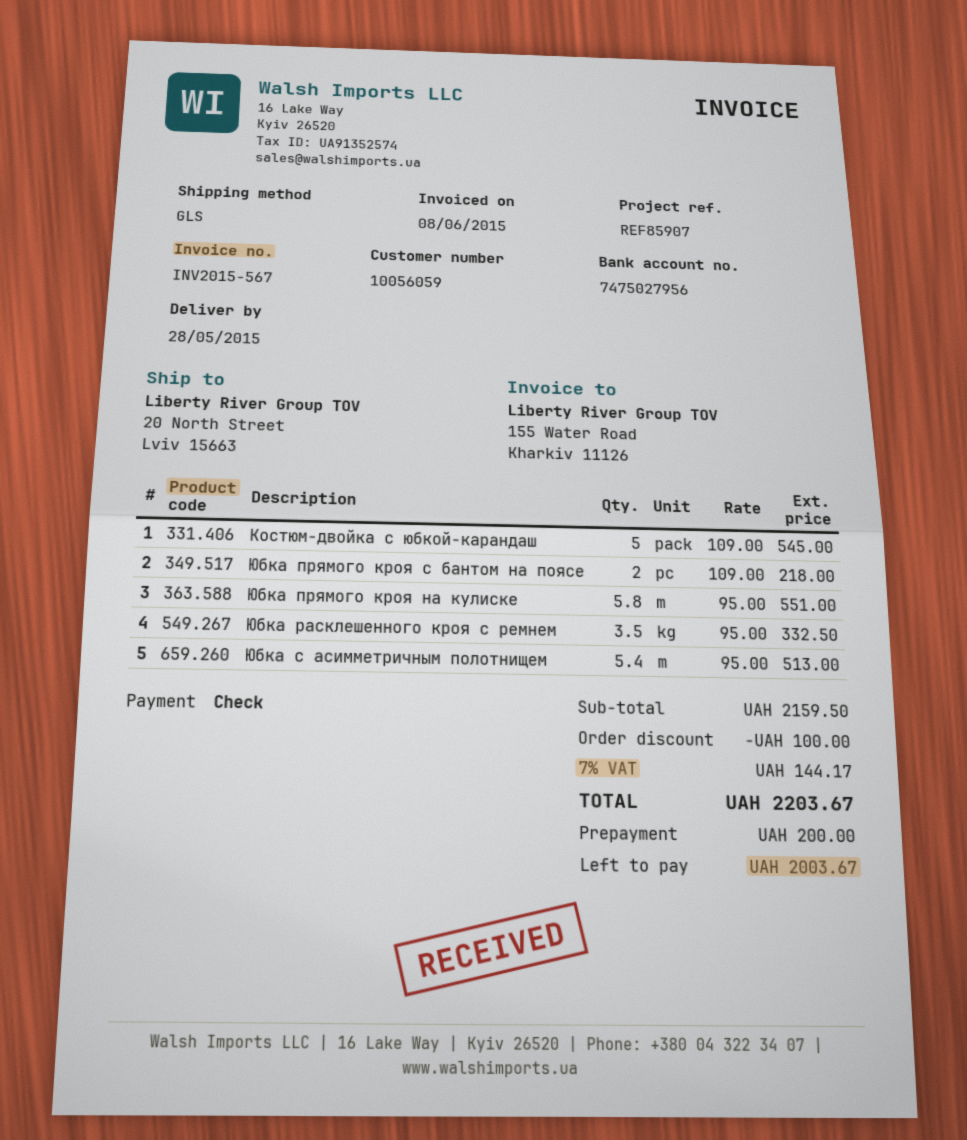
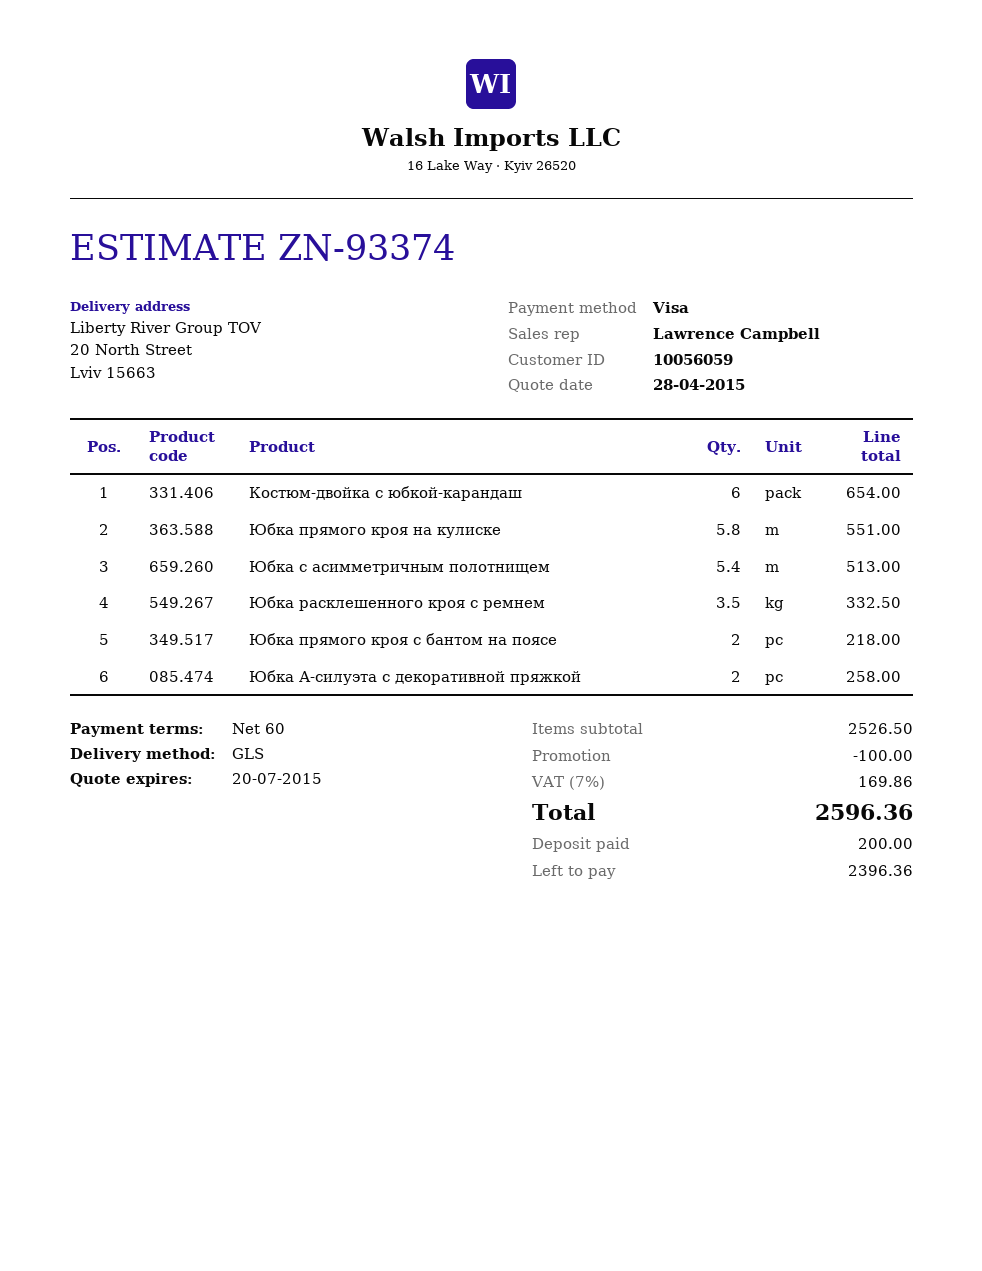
payment method: cheque -> Visa
Костюм-двойка с юбкой-карандаш: 5 for 545.00 -> 6 for 654.00
Юбка А-силуэта с декоративной пряжкой: none -> 2 for 258.00
subtotal: 2159.50 -> 2526.50
tax: 7% = 144.17 -> 7% = 169.86
total: 2203.67 -> 2596.36
balance: 2003.67 -> 2396.36

